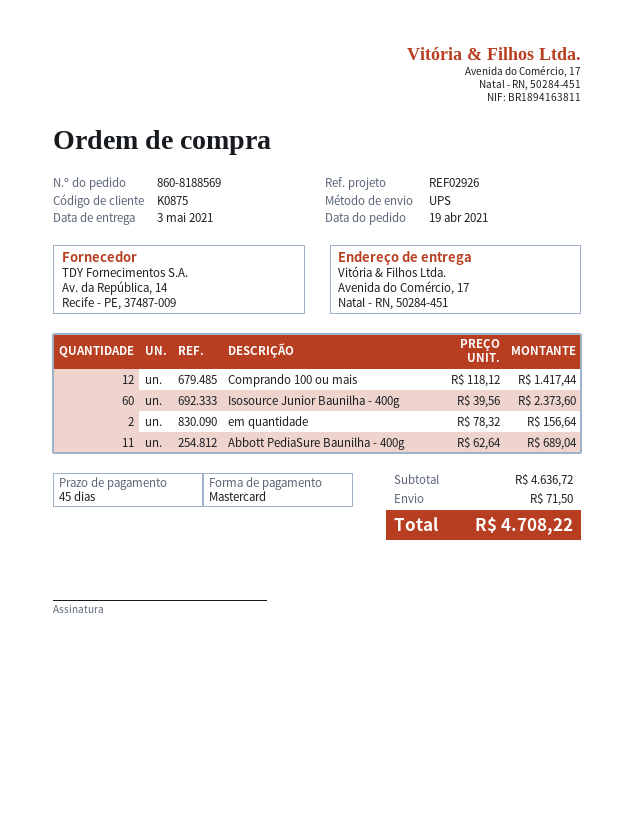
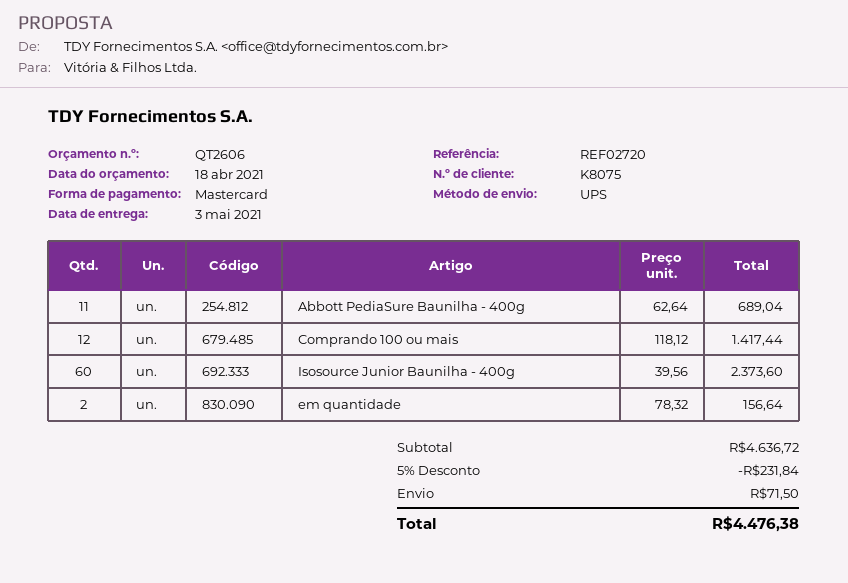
customer number: K0875 -> K8075
reference: REF02926 -> REF02720
discount: none -> 5% = 231.84
total: 4708.22 -> 4476.38

